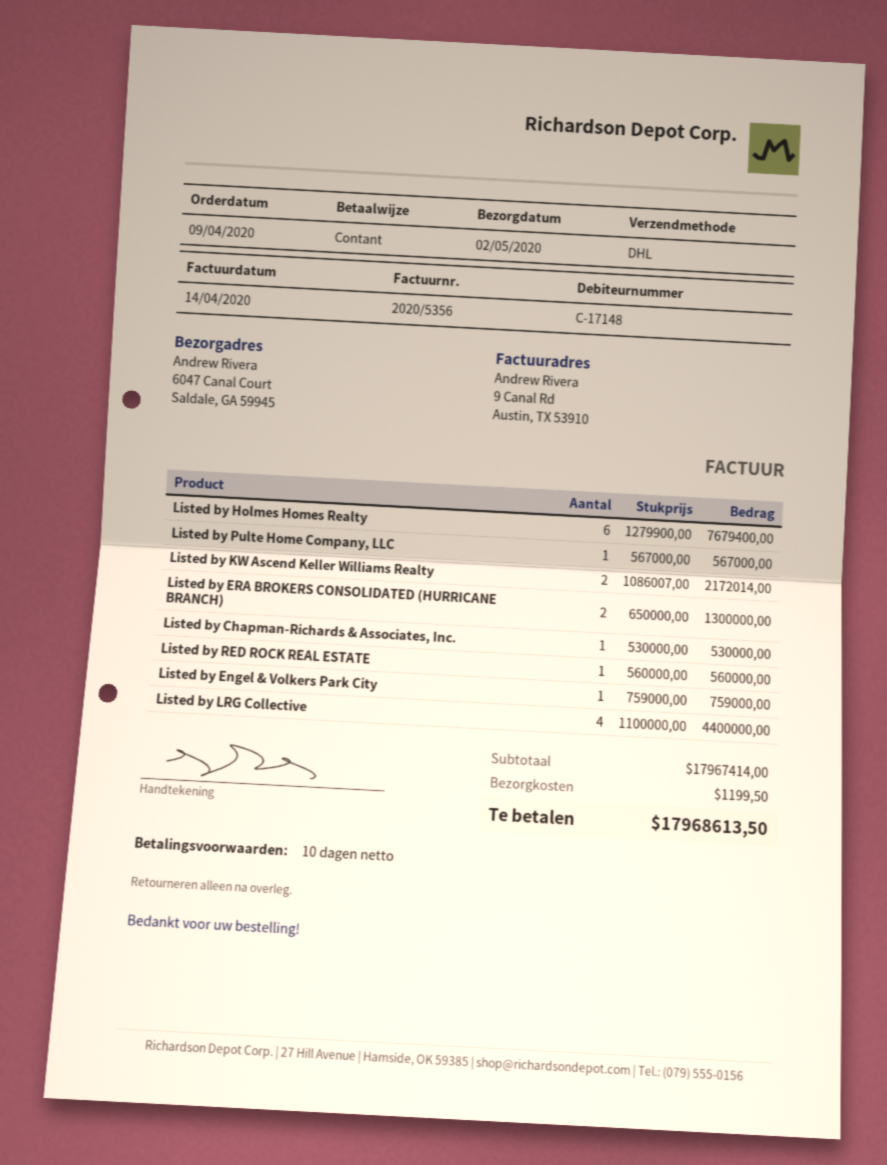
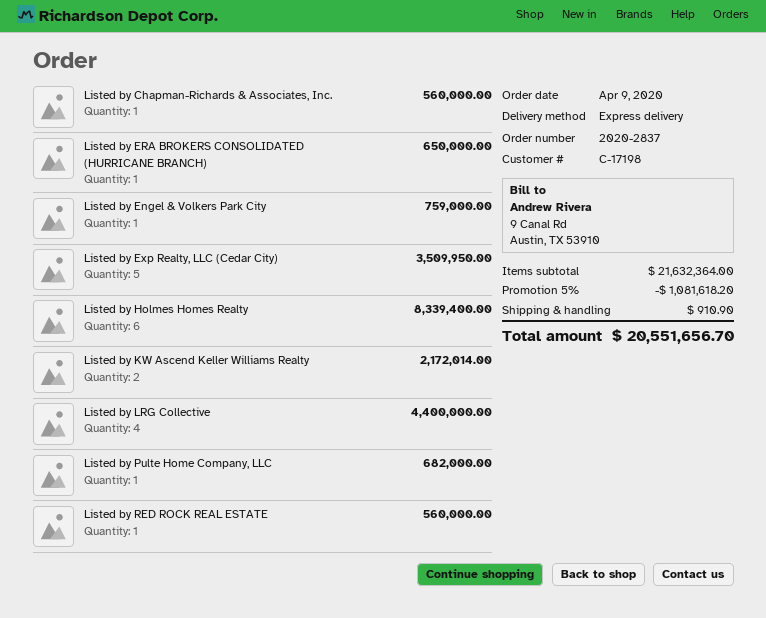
customer number: C-17148 -> C-17198
shipping method: DHL -> express
Listed by Holmes Homes Realty: 6 for 7679400.00 -> 6 for 8339400.00
Listed by Pulte Home Company, LLC: 1 for 567000.00 -> 1 for 682000.00
Listed by ERA BROKERS CONSOLIDATED (HURRICANE BRANCH): 2 for 1300000.00 -> 1 for 650000.00
Listed by Chapman-Richards & Associates, Inc.: 1 for 530000.00 -> 1 for 560000.00
Listed by Exp Realty, LLC (Cedar City): none -> 5 for 3509950.00
subtotal: 17967414.00 -> 21632364.00
discount: none -> 5% = 1081618.20
shipping: 1199.50 -> 910.90
total: 17968613.50 -> 20551656.70

